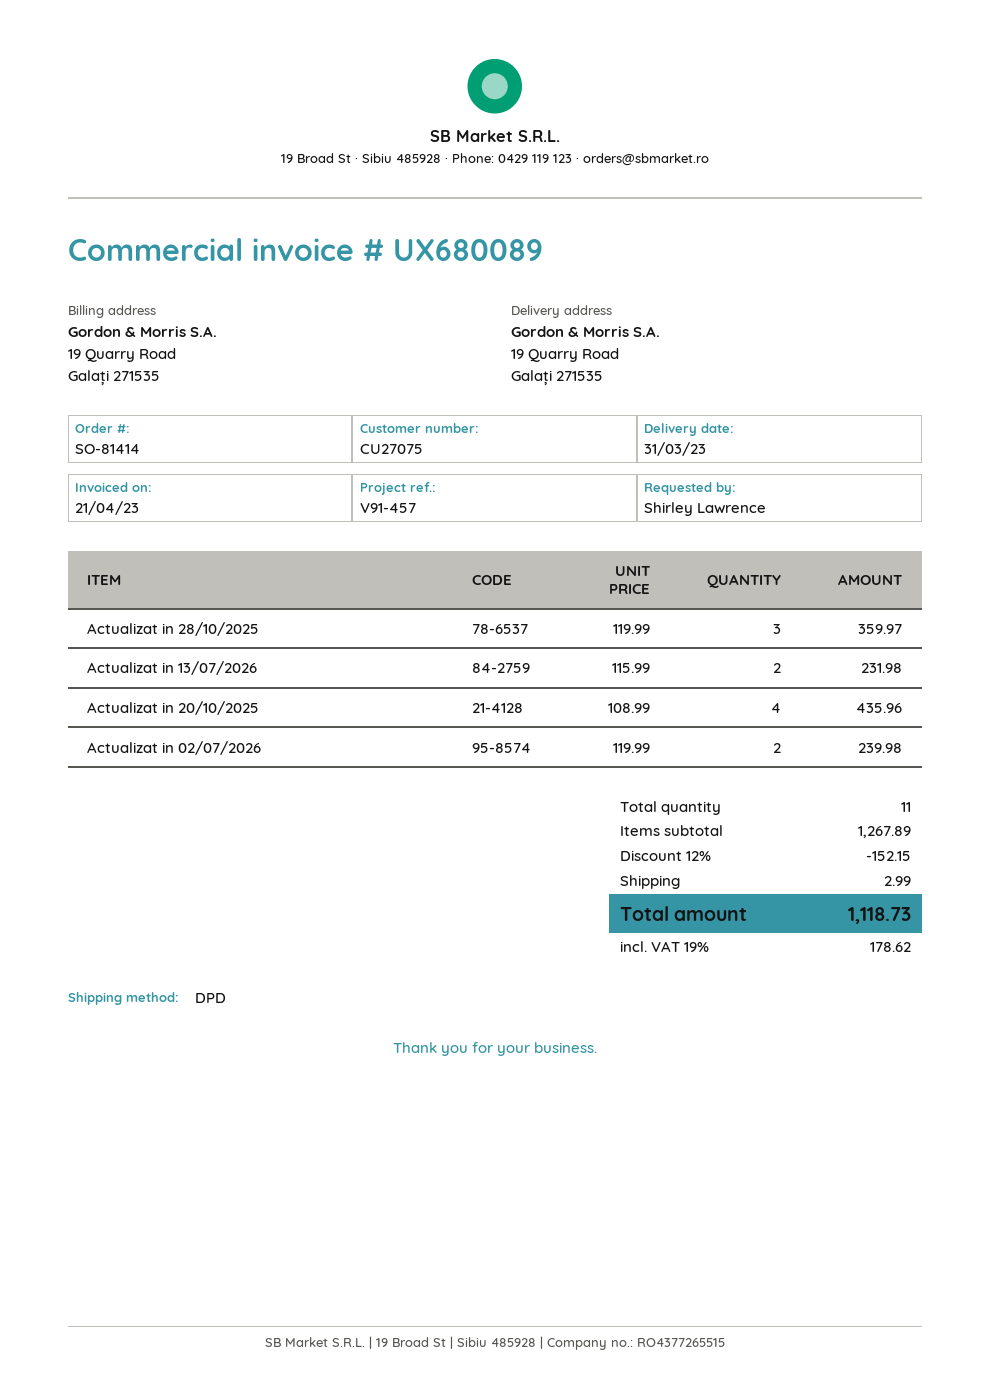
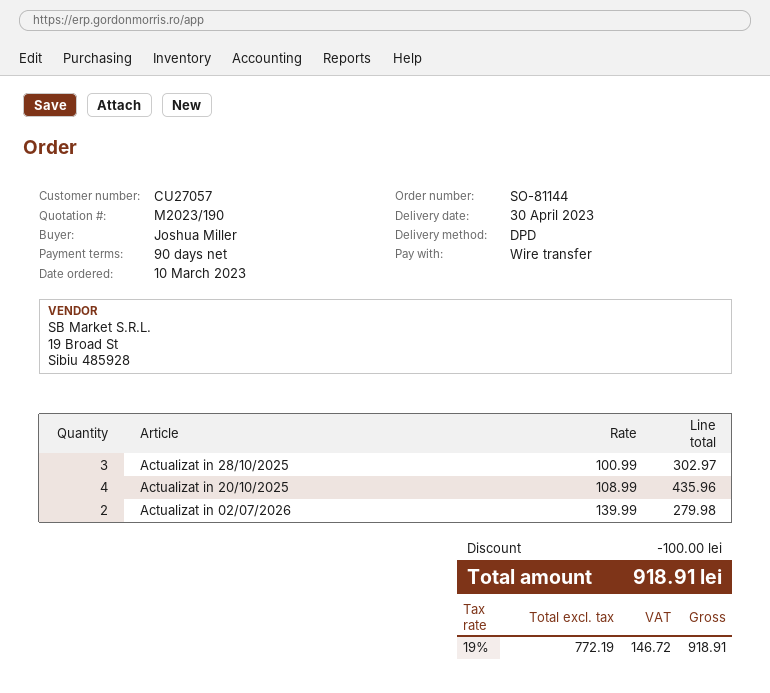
order number: SO-81414 -> SO-81144
delivery date: 2023-03-31 -> 2023-04-30
customer number: CU27075 -> CU27057
ordered by: Shirley Lawrence -> Joshua Miller
Actualizat in 28/10/2025: 3 x 119.99 = 359.97 -> 3 x 100.99 = 302.97
Actualizat in 13/07/2026: 2 x 115.99 = 231.98 -> none
Actualizat in 02/07/2026: 2 x 119.99 = 239.98 -> 2 x 139.99 = 279.98
discount: 152.15 -> 100.00
shipping: 2.99 -> none
tax: 19% = 178.62 -> 19% = 146.72
total: 1118.73 -> 918.91

